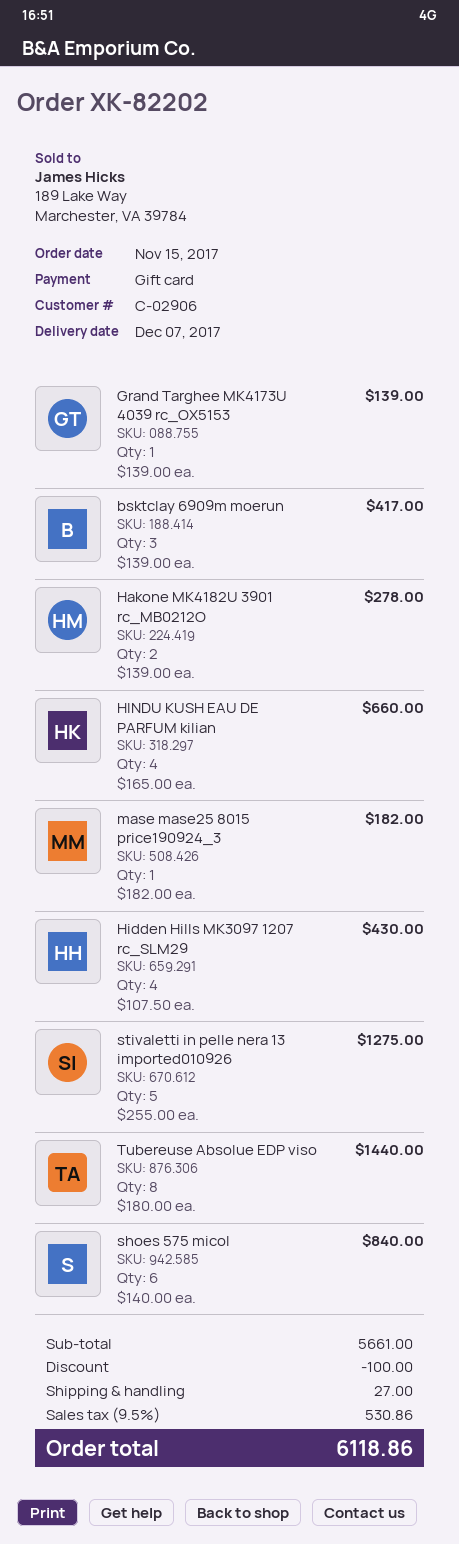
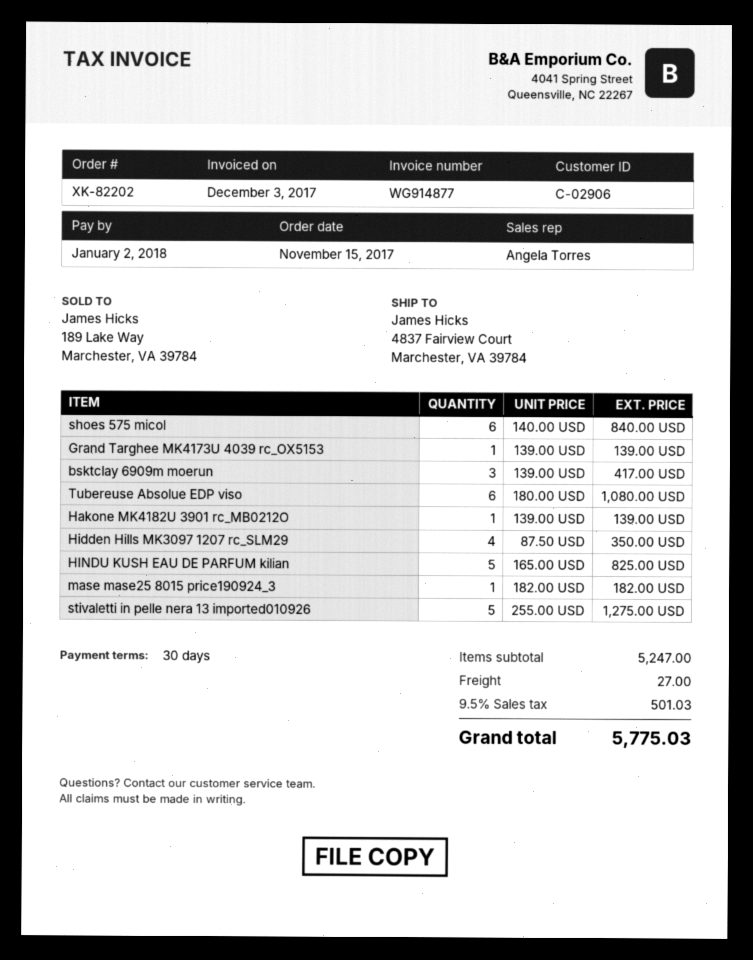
Hakone MK4182U 3901 rc_MB0212O: 2 x 139.00 = 278.00 -> 1 x 139.00 = 139.00
HINDU KUSH EAU DE PARFUM kilian: 4 x 165.00 = 660.00 -> 5 x 165.00 = 825.00
Hidden Hills MK3097 1207 rc_SLM29: 4 x 107.50 = 430.00 -> 4 x 87.50 = 350.00
Tubereuse Absolue EDP viso: 8 x 180.00 = 1440.00 -> 6 x 180.00 = 1080.00
subtotal: 5661.00 -> 5247.00
discount: 100.00 -> none
tax: 9.5% = 530.86 -> 9.5% = 501.03
total: 6118.86 -> 5775.03

